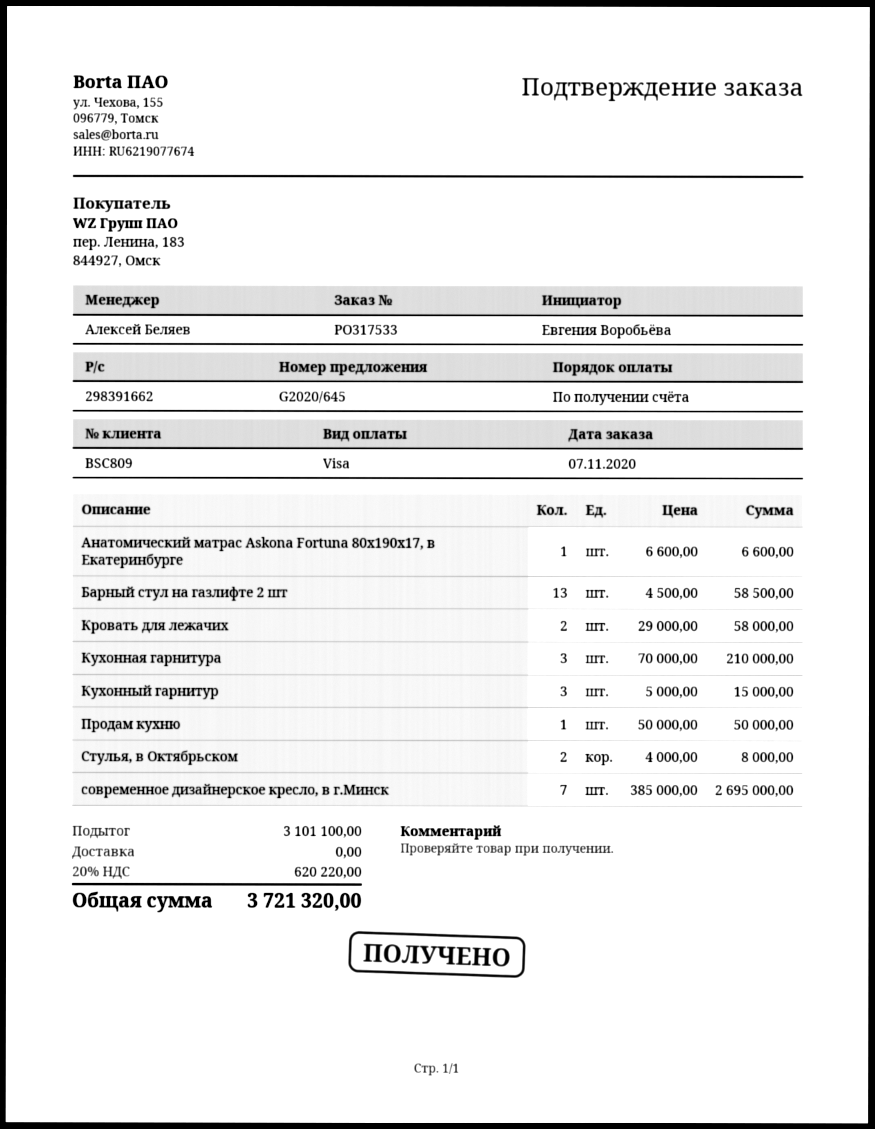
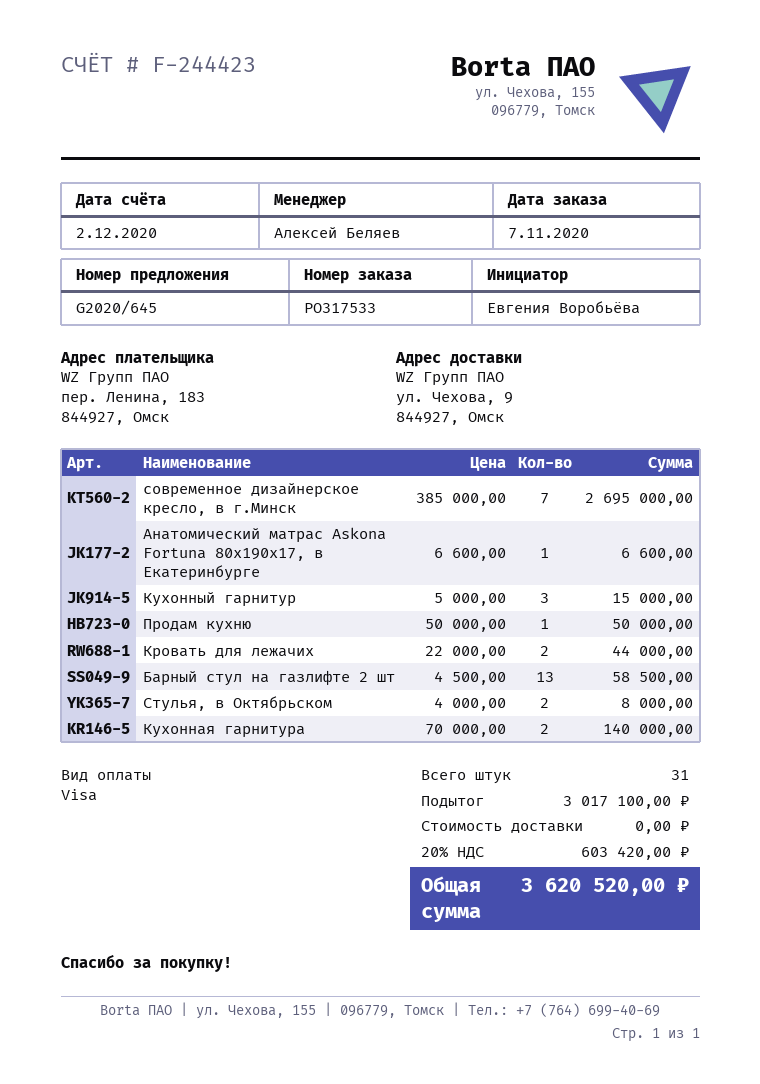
Кровать для лежачих: 2 x 29000.00 = 58000.00 -> 2 x 22000.00 = 44000.00
Кухонная гарнитура: 3 x 70000.00 = 210000.00 -> 2 x 70000.00 = 140000.00
subtotal: 3101100.00 -> 3017100.00
tax: 20% = 620220.00 -> 20% = 603420.00
total: 3721320.00 -> 3620520.00

